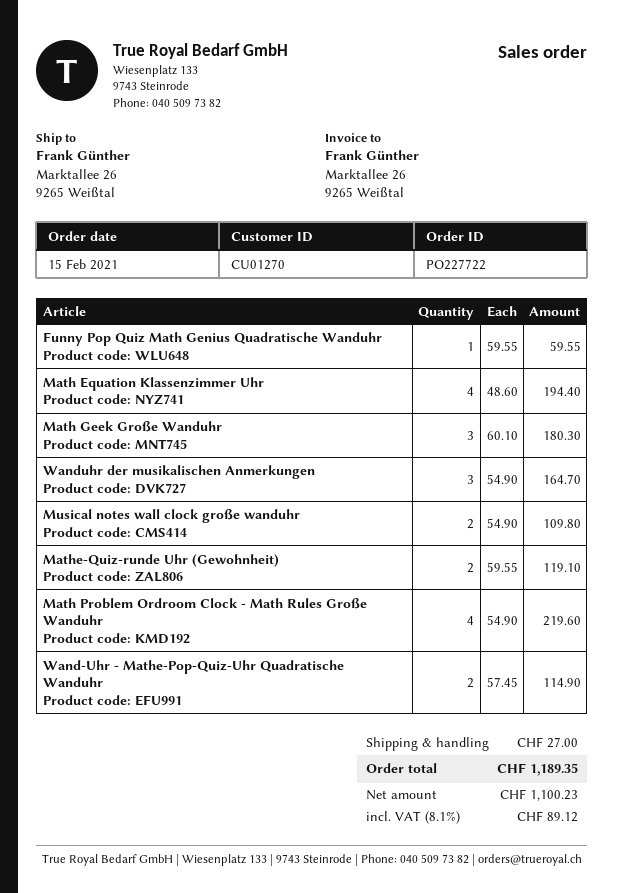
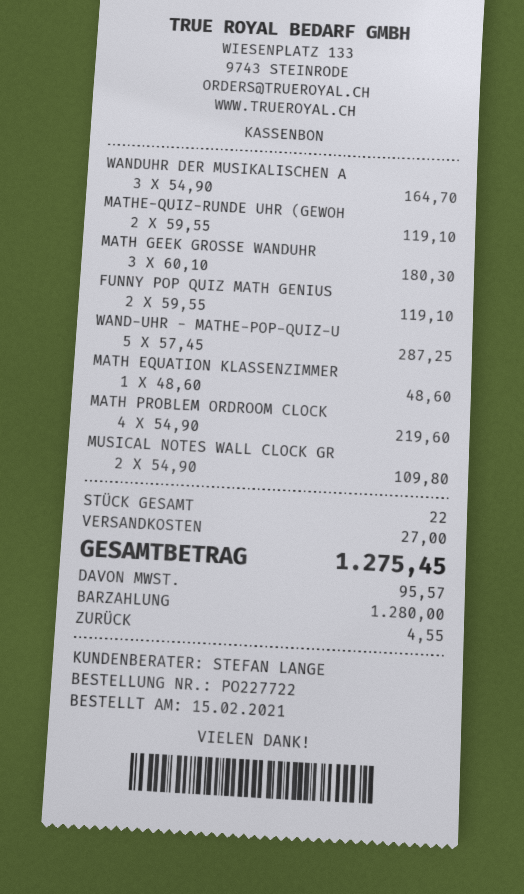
Funny Pop Quiz Math Genius Quadratische Wanduhr: 1 x 59.55 = 59.55 -> 2 x 59.55 = 119.10
Math Equation Klassenzimmer Uhr: 4 x 48.60 = 194.40 -> 1 x 48.60 = 48.60
Wand-Uhr - Mathe-Pop-Quiz-Uhr Quadratische Wanduhr: 2 x 57.45 = 114.90 -> 5 x 57.45 = 287.25
tax: 89.12 -> 95.57
total: 1189.35 -> 1275.45

